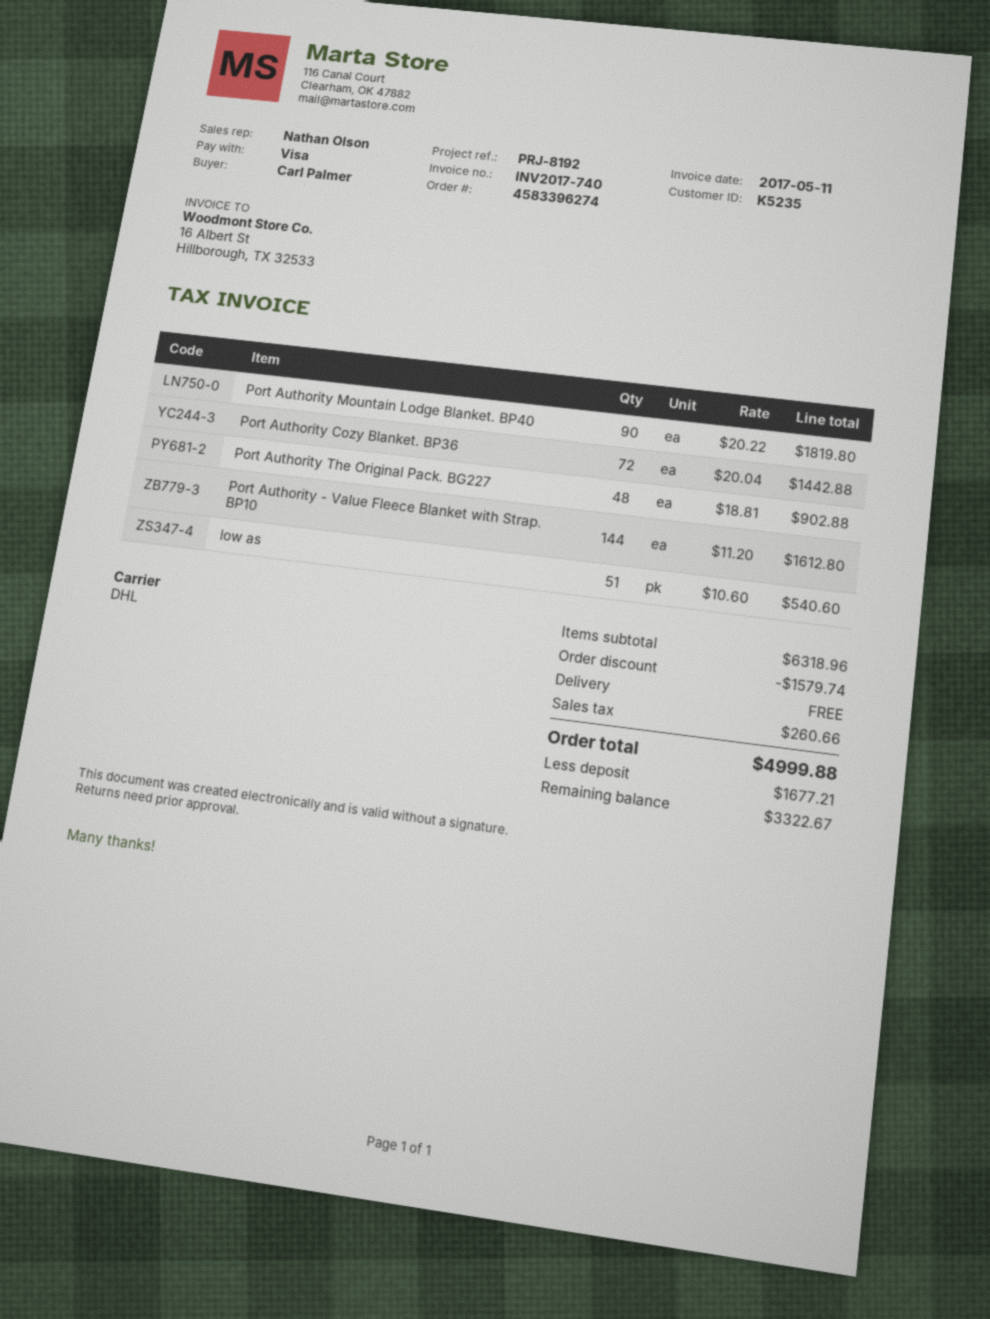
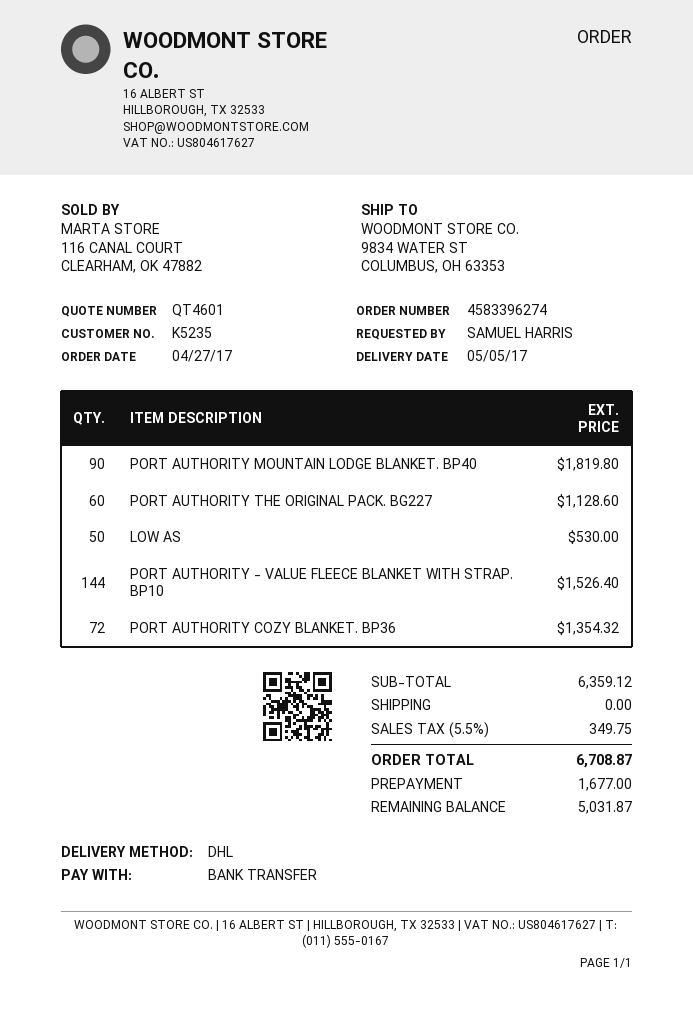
ordered by: Carl Palmer -> SAMUEL HARRIS
payment method: Visa -> bank transfer
Port Authority Cozy Blanket. BP36: 72 for 1442.88 -> 72 for 1354.32
Port Authority The Original Pack. BG227: 48 for 902.88 -> 60 for 1128.60
Port Authority - Value Fleece Blanket with Strap. BP10: 144 for 1612.80 -> 144 for 1526.40
low as: 51 for 540.60 -> 50 for 530.00
subtotal: 6318.96 -> 6359.12
discount: 1579.74 -> none
tax: 260.66 -> 349.75
total: 4999.88 -> 6708.87
deposit: 1677.21 -> 1677.00
balance: 3322.67 -> 5031.87

